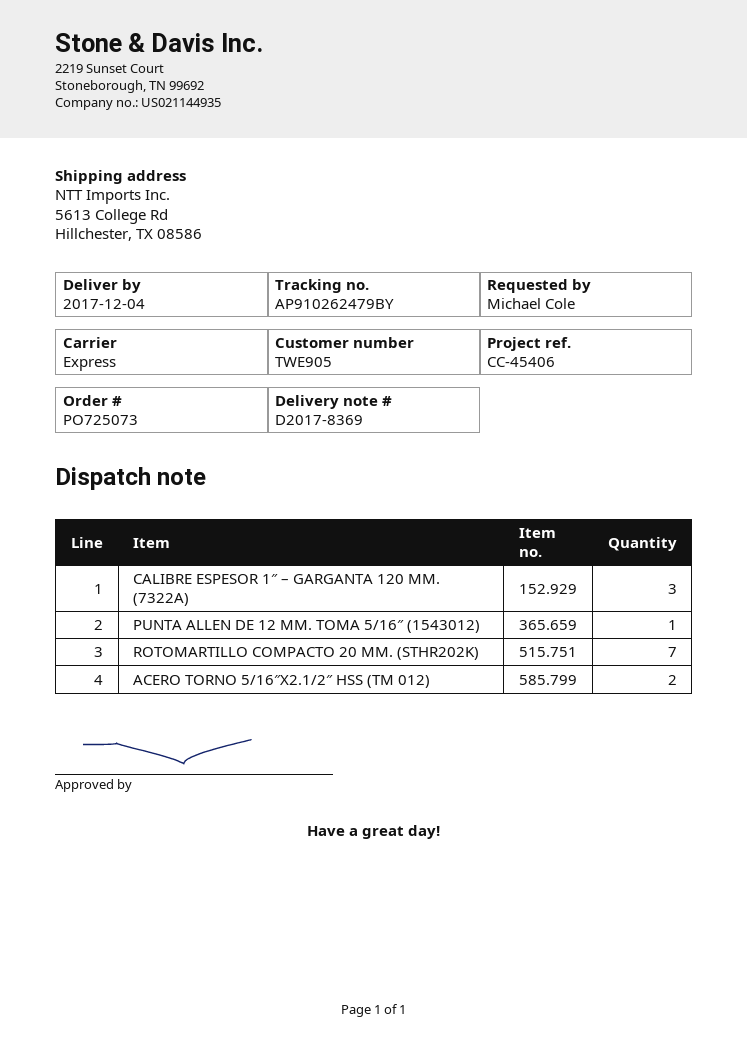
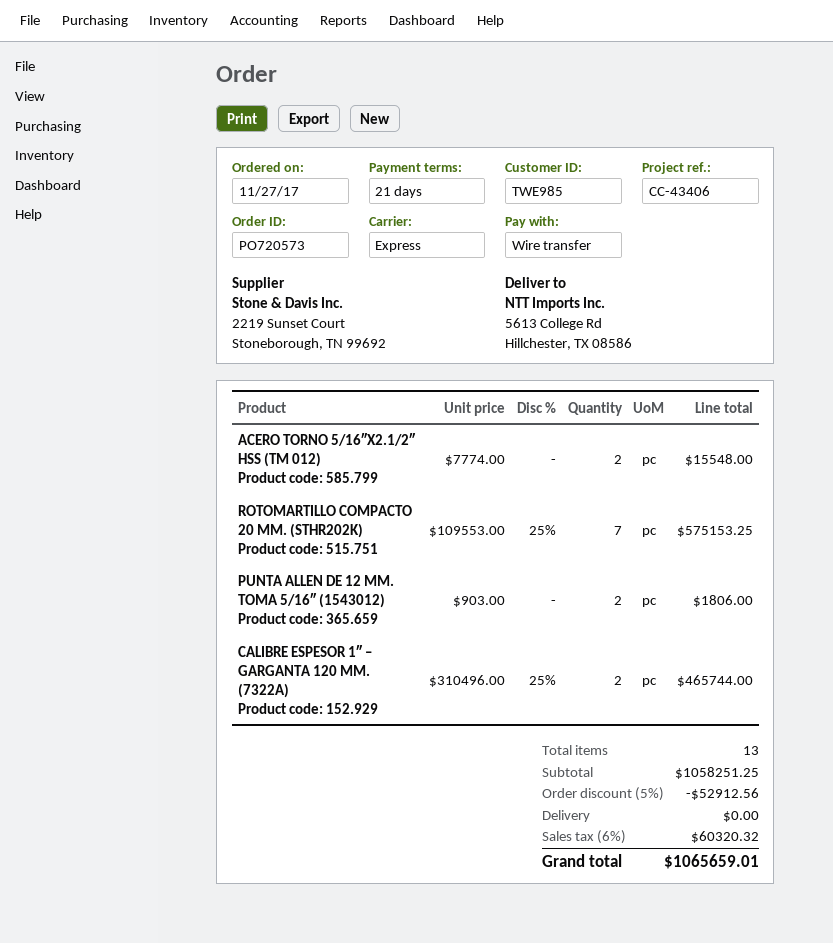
order number: PO725073 -> PO720573
customer number: TWE905 -> TWE985
reference: CC-45406 -> CC-43406
CALIBRE ESPESOR 1″ – GARGANTA 120 MM. (7322A): 3 -> 2
PUNTA ALLEN DE 12 MM. TOMA 5/16″ (1543012): 1 -> 2

